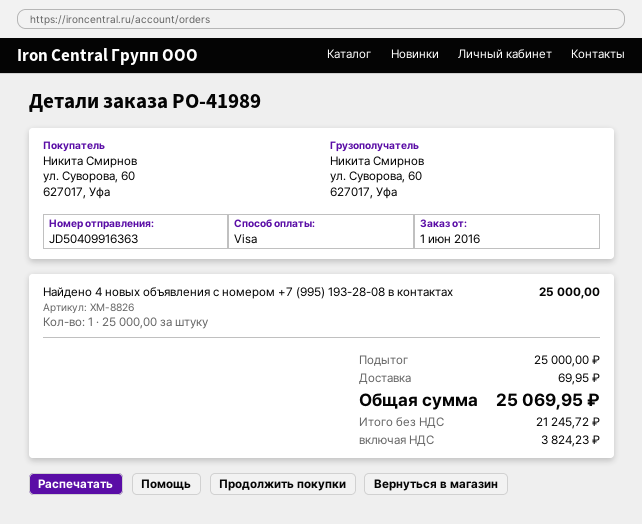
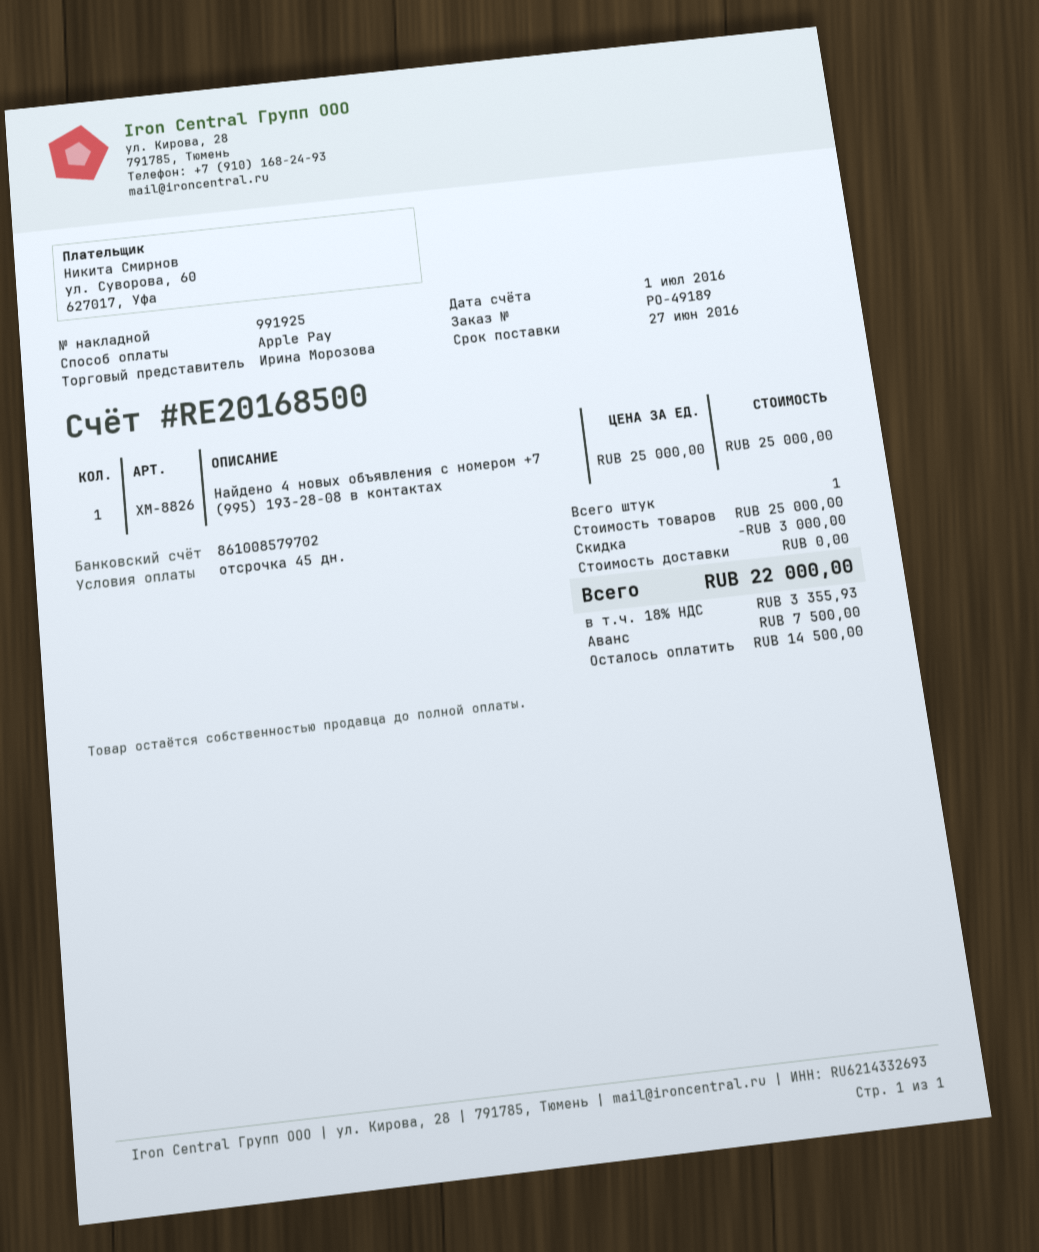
order number: PO-41989 -> PO-49189
payment method: Visa -> Apple Pay
discount: none -> 3000.00
shipping: 69.95 -> 0.00
tax: 3824.23 -> 3355.93
total: 25069.95 -> 22000.00

